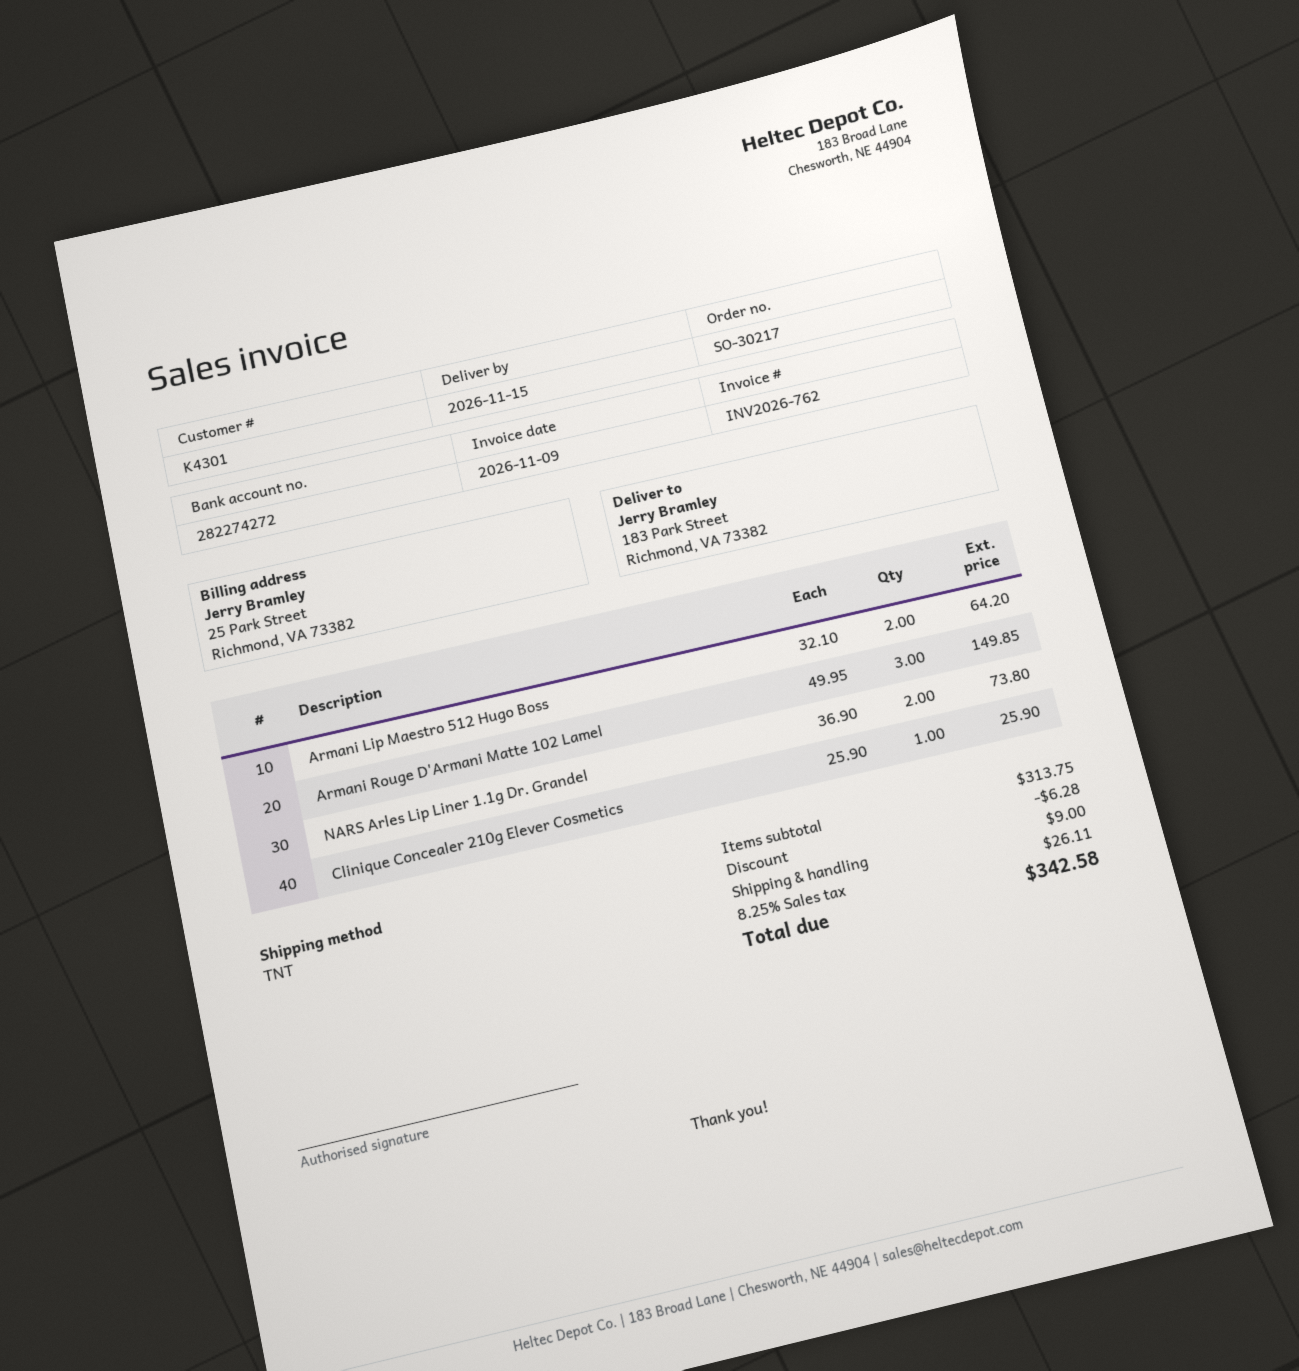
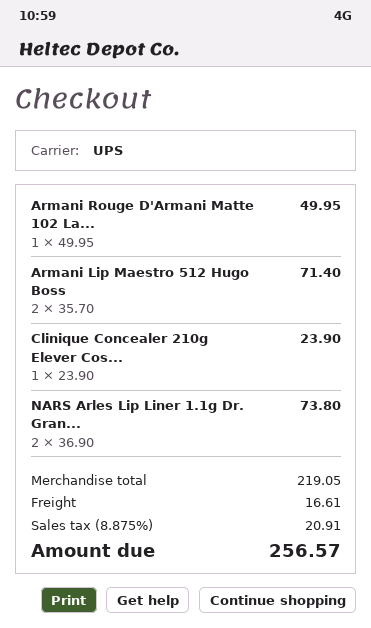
shipping method: TNT -> UPS
Armani Lip Maestro 512 Hugo Boss: 2 x 32.10 = 64.20 -> 2 x 35.70 = 71.40
Armani Rouge D'Armani Matte 102 Lamel: 3 x 49.95 = 149.85 -> 1 x 49.95 = 49.95
Clinique Concealer 210g Elever Cosmetics: 1 x 25.90 = 25.90 -> 1 x 23.90 = 23.90
subtotal: 313.75 -> 219.05
discount: 6.28 -> none
shipping: 9.00 -> 16.61
tax: 8.25% = 26.11 -> 8.875% = 20.91
total: 342.58 -> 256.57

